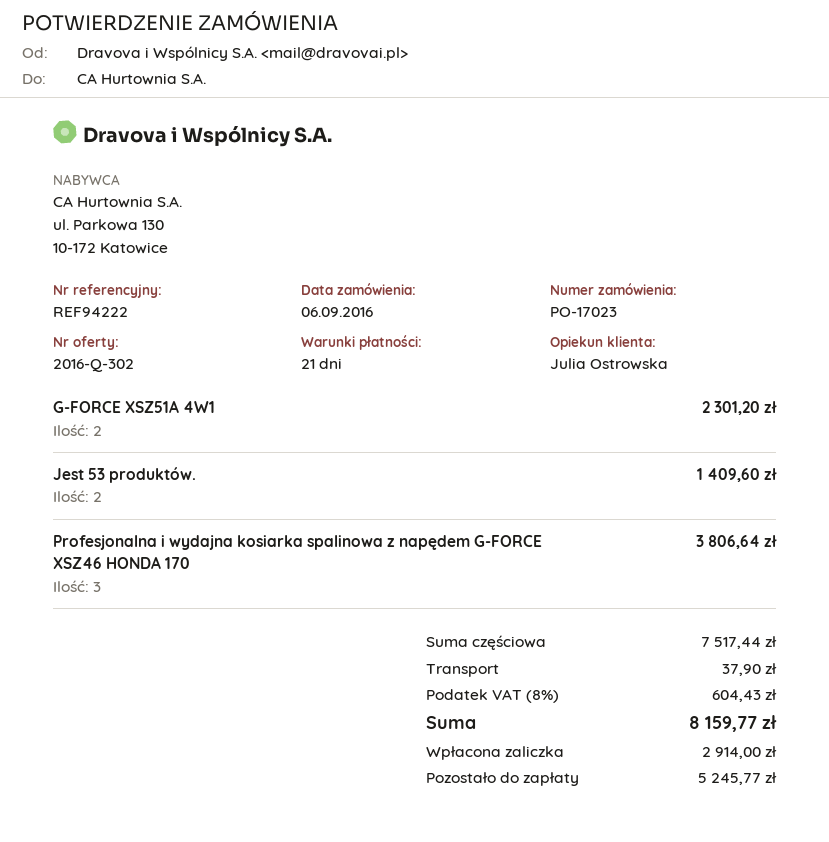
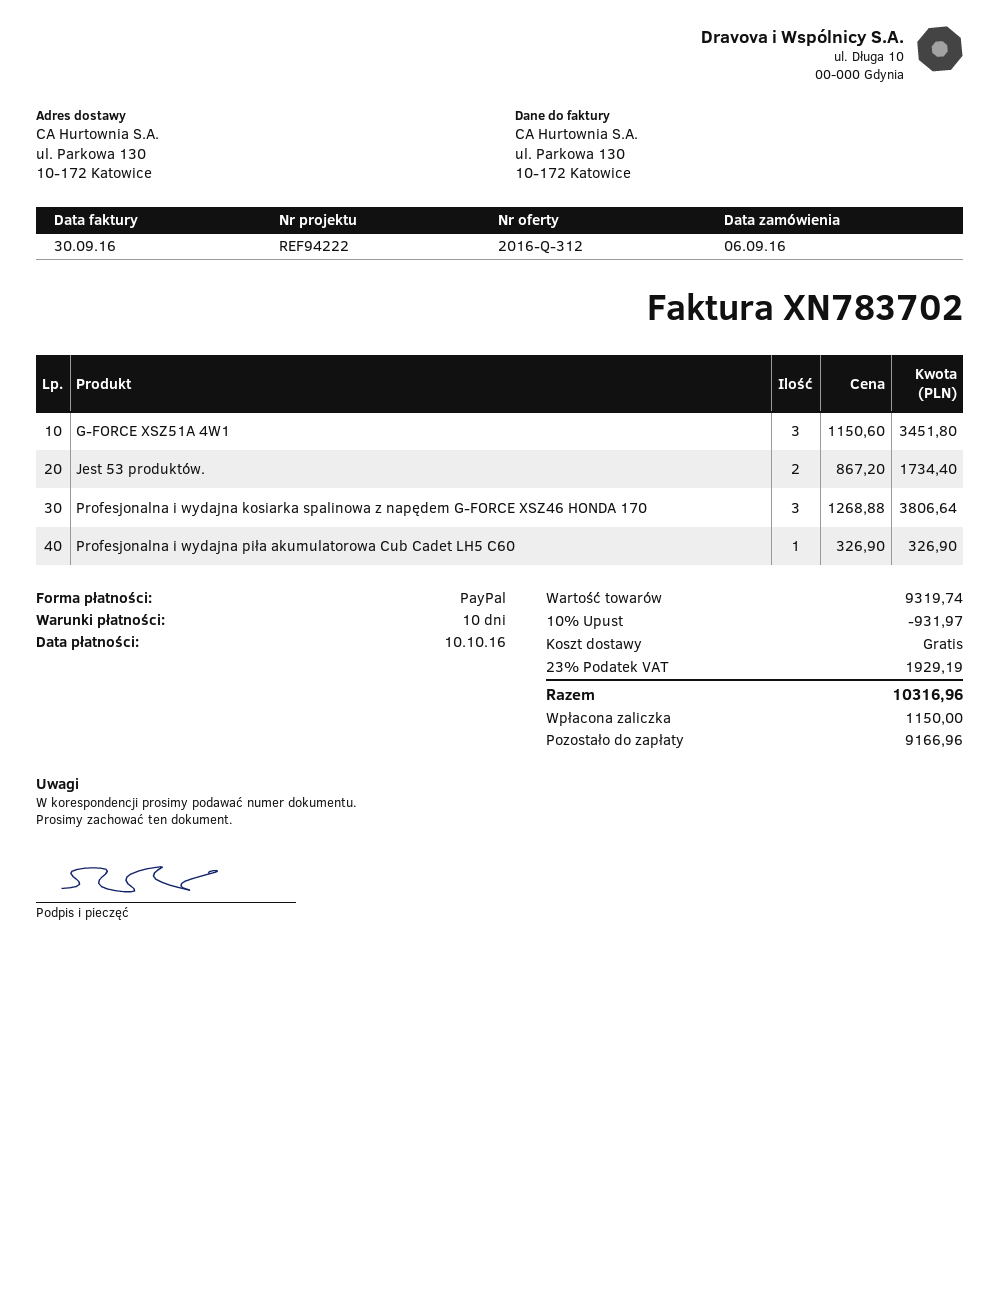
quote number: 2016-Q-302 -> 2016-Q-312
payment terms: 21 days -> 10 days
G-FORCE XSZ51A 4W1: 2 for 2301.20 -> 3 for 3451.80
Jest 53 produktów.: 2 for 1409.60 -> 2 for 1734.40
Profesjonalna i wydajna piła akumulatorowa Cub Cadet LH5 C60: none -> 1 for 326.90
subtotal: 7517.44 -> 9319.74
discount: none -> 10% = 931.97
shipping: 37.90 -> 0.00
tax: 8% = 604.43 -> 23% = 1929.19
total: 8159.77 -> 10316.96
deposit: 2914.00 -> 1150.00
balance: 5245.77 -> 9166.96

